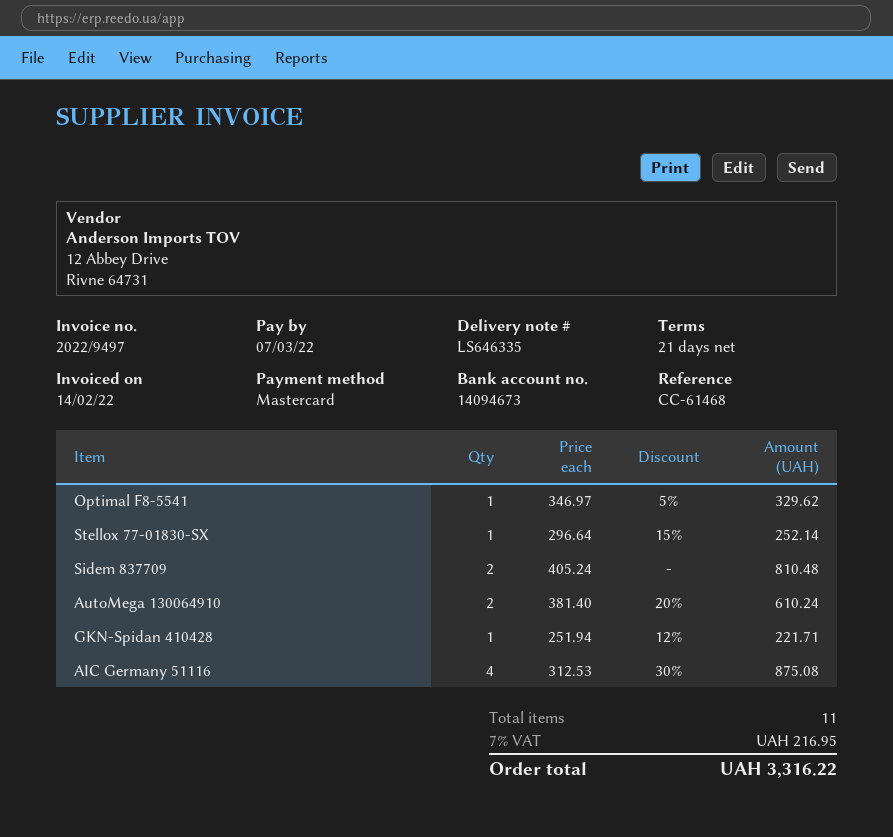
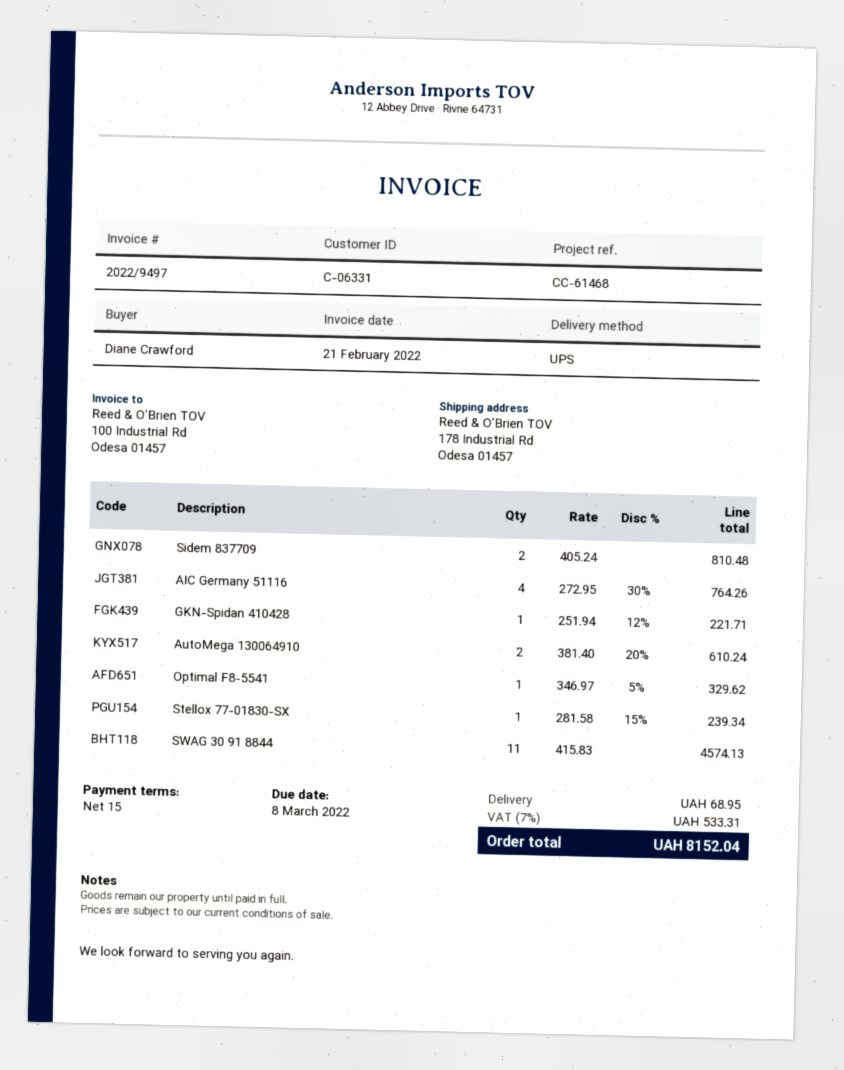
invoice date: 2022-02-14 -> 2022-02-21
payment terms: 21 days -> 15 days
due date: 2022-03-07 -> 2022-03-08
Stellox 77-01830-SX: 1 x 296.64 - 15% = 252.14 -> 1 x 281.58 - 15% = 239.34
AIC Germany 51116: 4 x 312.53 - 30% = 875.08 -> 4 x 272.95 - 30% = 764.26
SWAG 30 91 8844: none -> 11 x 415.83 = 4574.13
shipping: none -> 68.95
tax: 7% = 216.95 -> 7% = 533.31
total: 3316.22 -> 8152.04

